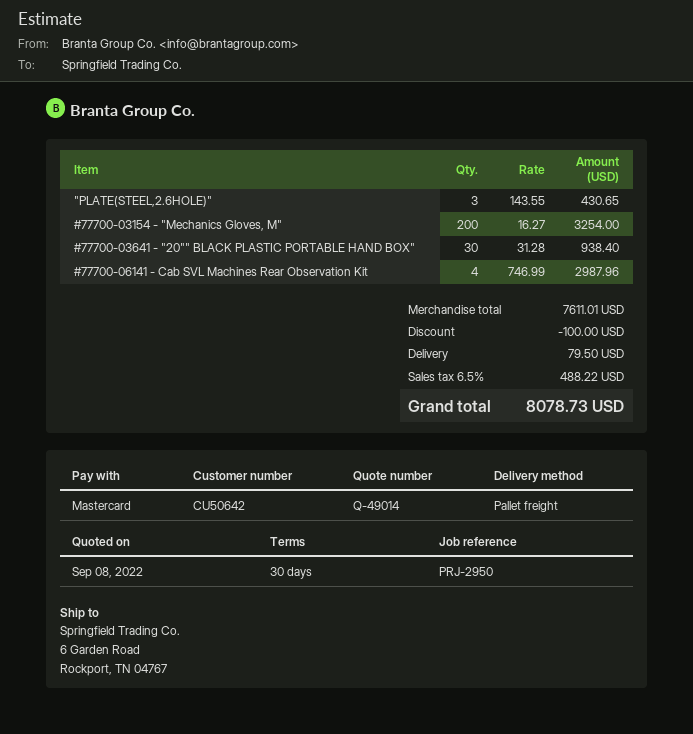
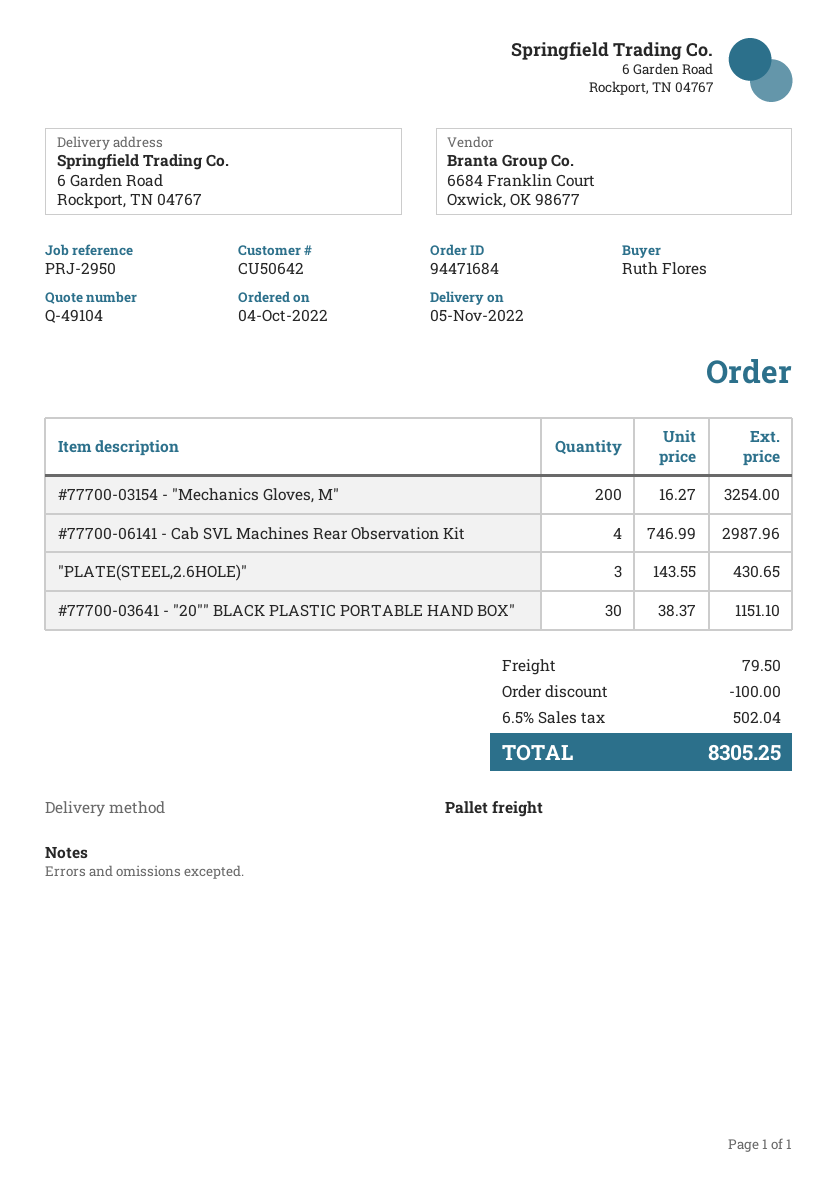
quote number: Q-49014 -> Q-49104
#77700-03641 - "20"" BLACK PLASTIC PORTABLE HAND BOX": 30 x 31.28 = 938.40 -> 30 x 38.37 = 1151.10
tax: 6.5% = 488.22 -> 6.5% = 502.04
total: 8078.73 -> 8305.25

